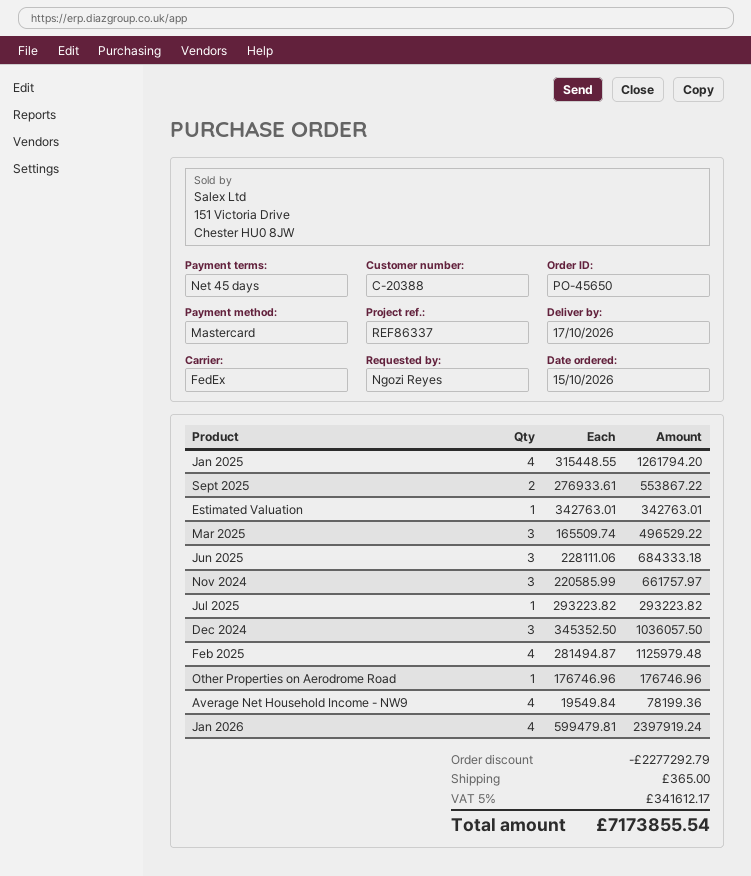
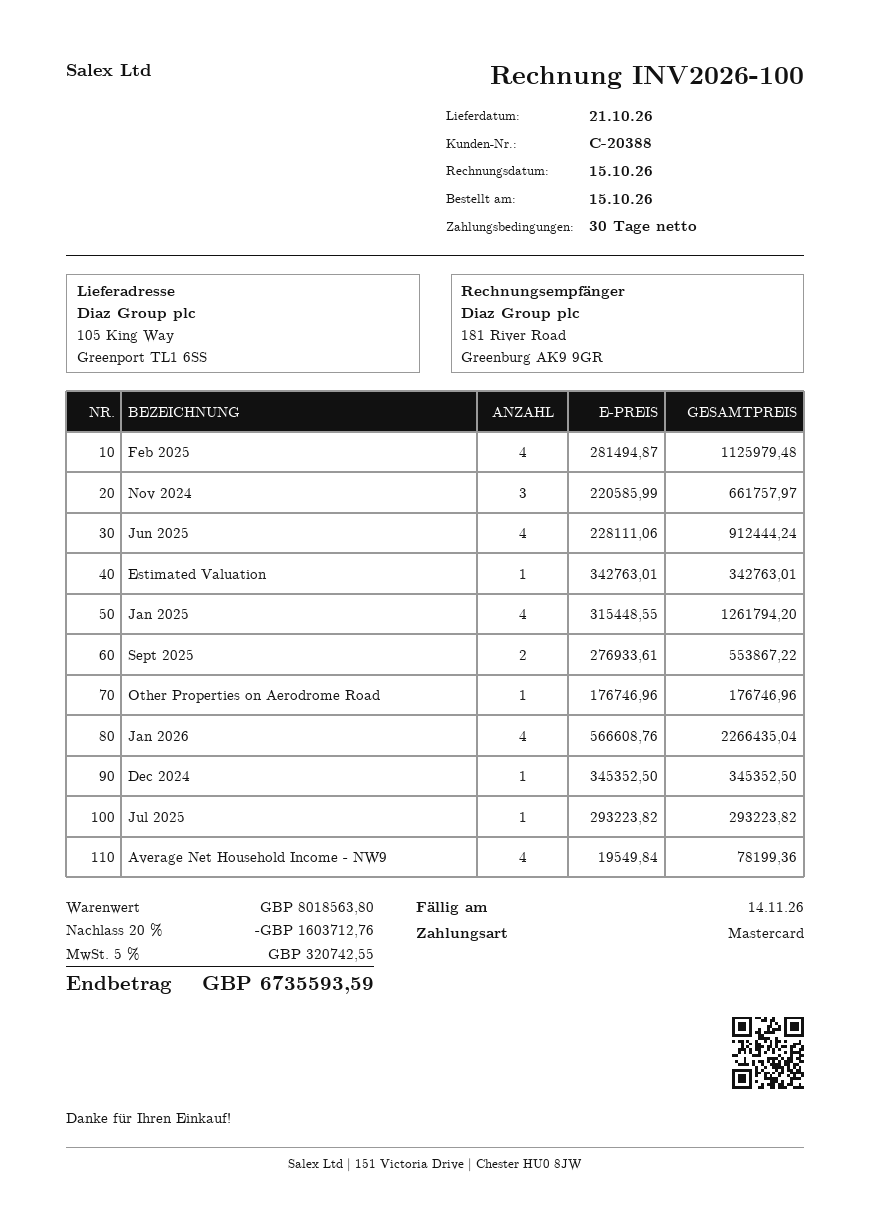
delivery date: 2026-10-17 -> 2026-10-21
payment terms: 45 days -> 30 days
Mar 2025: 3 x 165509.74 = 496529.22 -> none
Jun 2025: 3 x 228111.06 = 684333.18 -> 4 x 228111.06 = 912444.24
Dec 2024: 3 x 345352.50 = 1036057.50 -> 1 x 345352.50 = 345352.50
Jan 2026: 4 x 599479.81 = 2397919.24 -> 4 x 566608.76 = 2266435.04
discount: 2277292.79 -> 1603712.76
shipping: 365.00 -> none
tax: 5% = 341612.17 -> 5% = 320742.55
total: 7173855.54 -> 6735593.59

